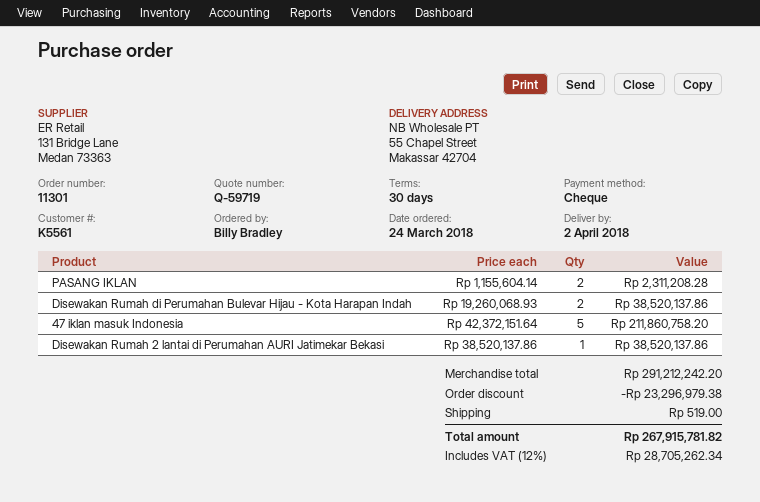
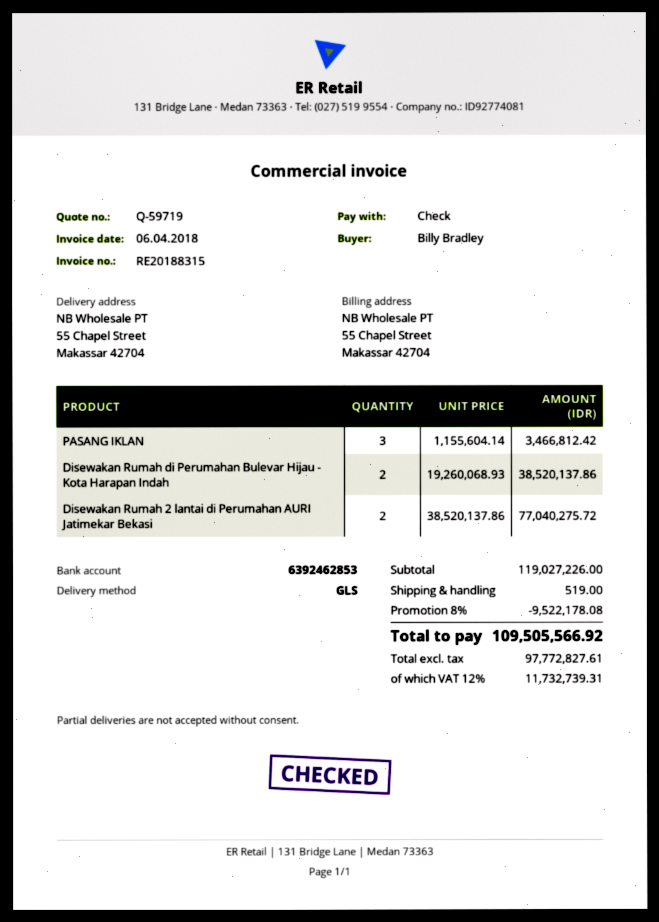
PASANG IKLAN: 2 x 1155604.14 = 2311208.28 -> 3 x 1155604.14 = 3466812.42
47 iklan masuk Indonesia: 5 x 42372151.64 = 211860758.20 -> none
Disewakan Rumah 2 lantai di Perumahan AURI Jatimekar Bekasi: 1 x 38520137.86 = 38520137.86 -> 2 x 38520137.86 = 77040275.72
subtotal: 291212242.20 -> 119027226.00
discount: 23296979.38 -> 9522178.08
tax: 12% = 28705262.34 -> 12% = 11732739.31
total: 267915781.82 -> 109505566.92

